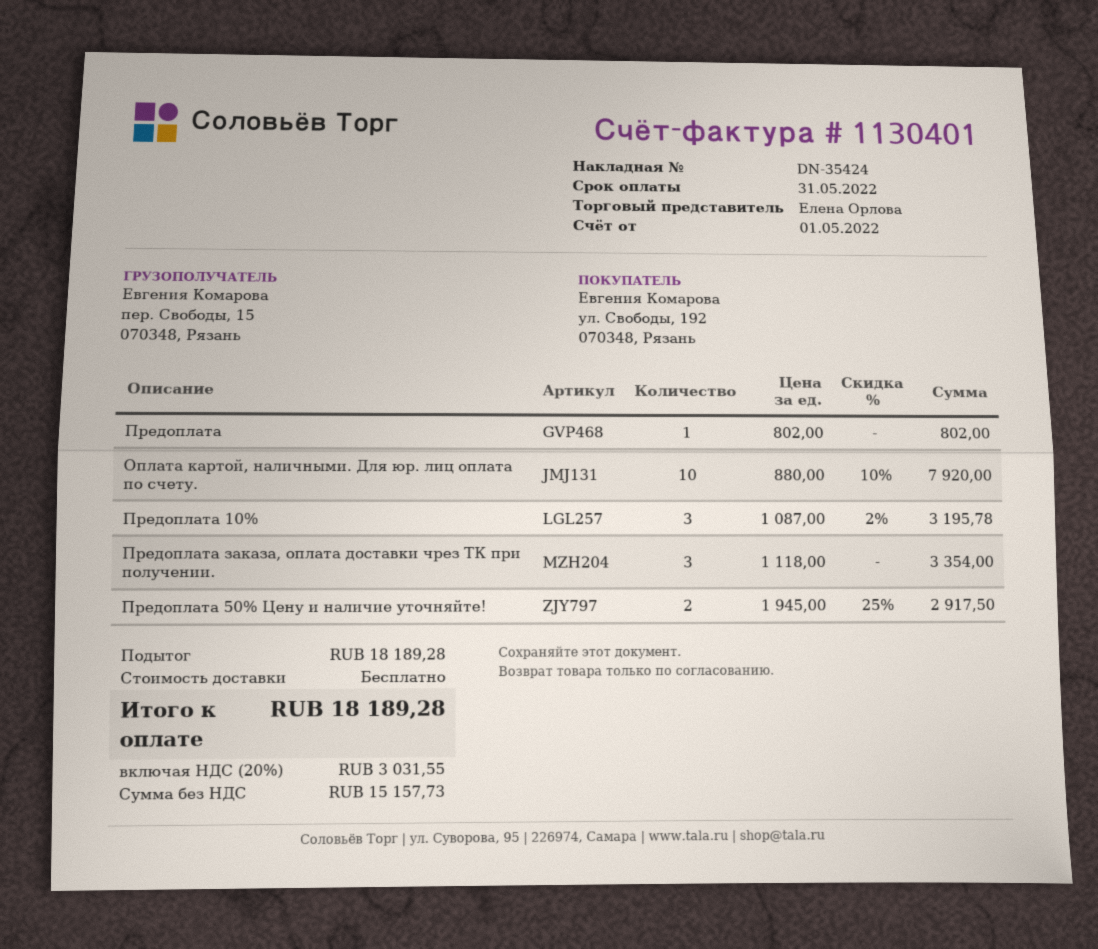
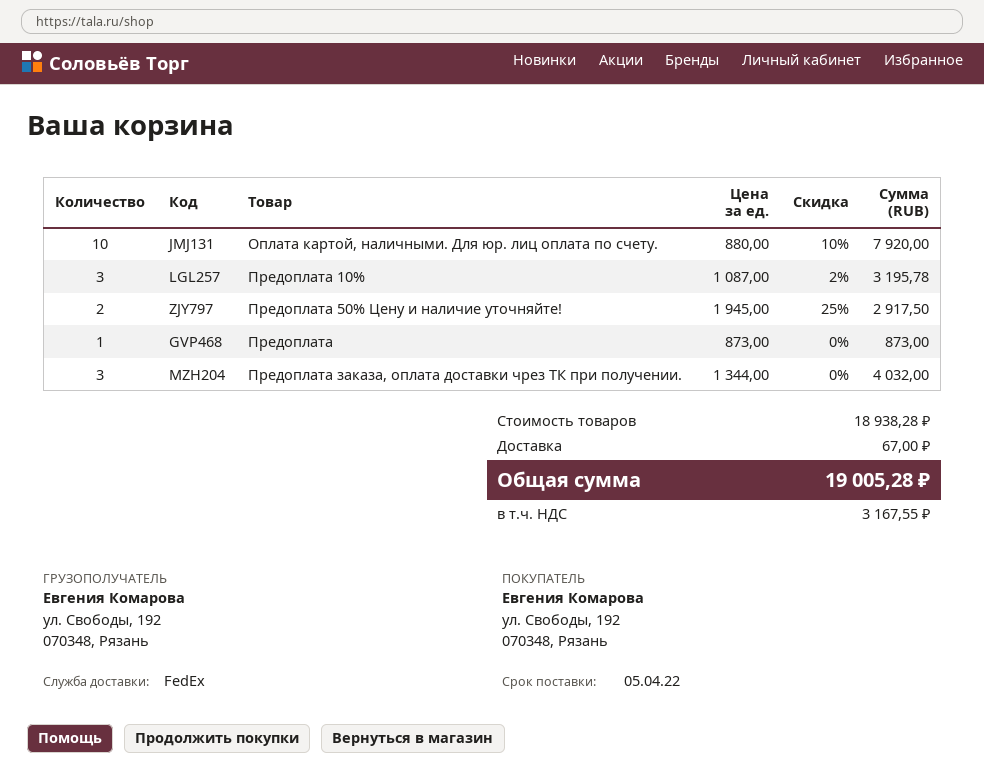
ship to: пер. Свободы, 15, 070348, Рязань -> ул. Свободы, 192, 070348, Рязань
Предоплата: 1 x 802.00 = 802.00 -> 1 x 873.00 = 873.00
Предоплата заказа, оплата доставки чрез ТК при получении.: 3 x 1118.00 = 3354.00 -> 3 x 1344.00 = 4032.00
subtotal: 18189.28 -> 18938.28
shipping: 0.00 -> 67.00
tax: 3031.55 -> 3167.55
total: 18189.28 -> 19005.28

